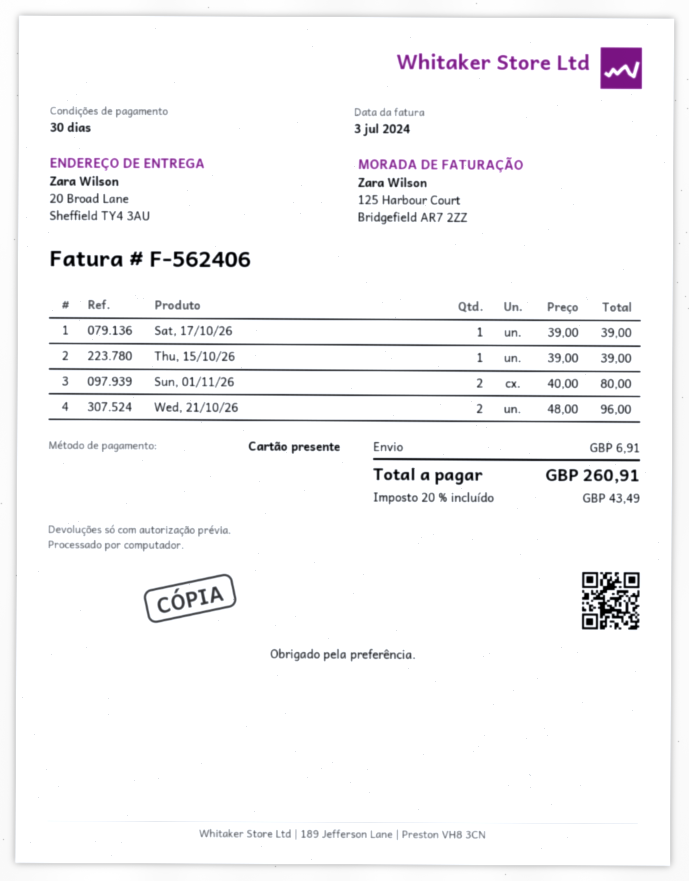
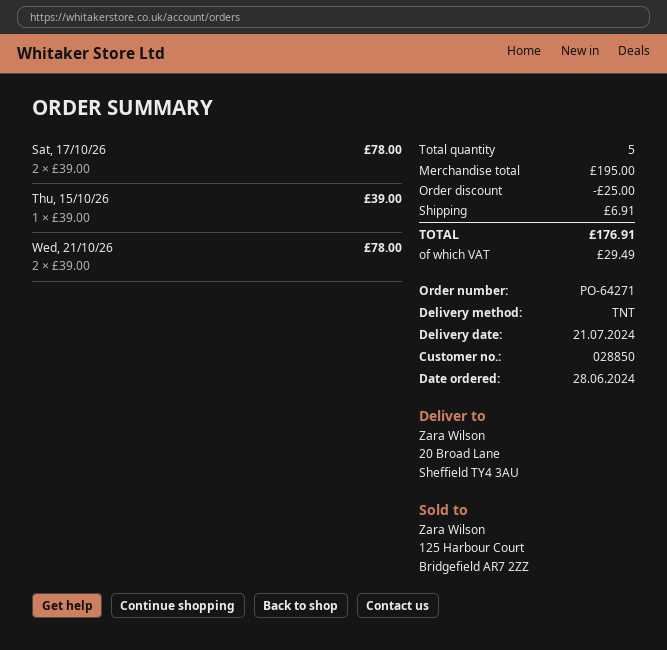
Sat, 17/10/26: 1 x 39.00 = 39.00 -> 2 x 39.00 = 78.00
Sun, 01/11/26: 2 x 40.00 = 80.00 -> none
Wed, 21/10/26: 2 x 48.00 = 96.00 -> 2 x 39.00 = 78.00
discount: none -> 25.00
tax: 43.49 -> 29.49
total: 260.91 -> 176.91

